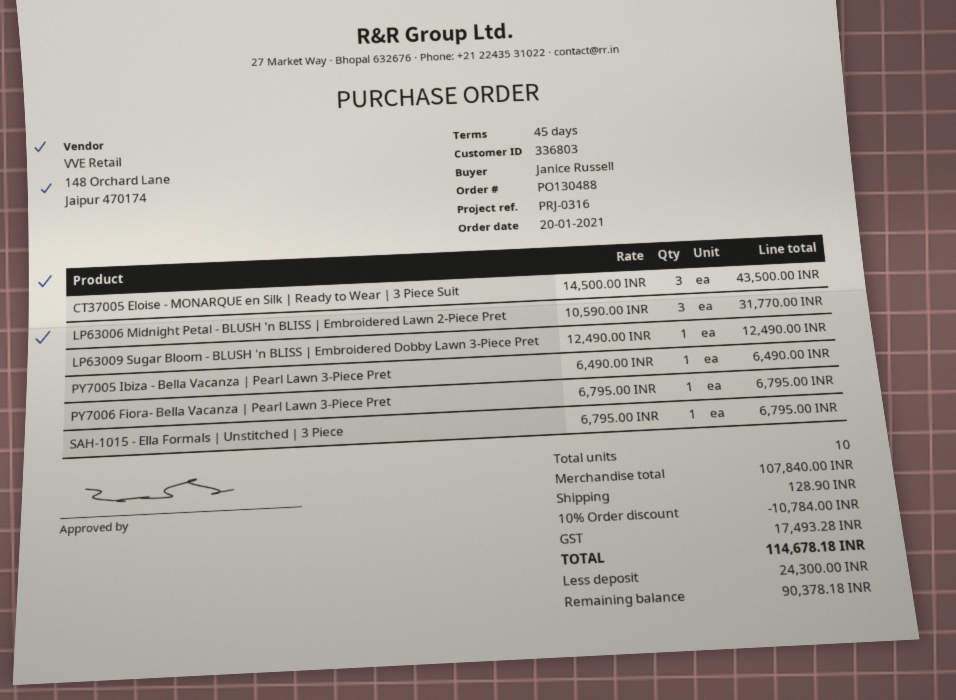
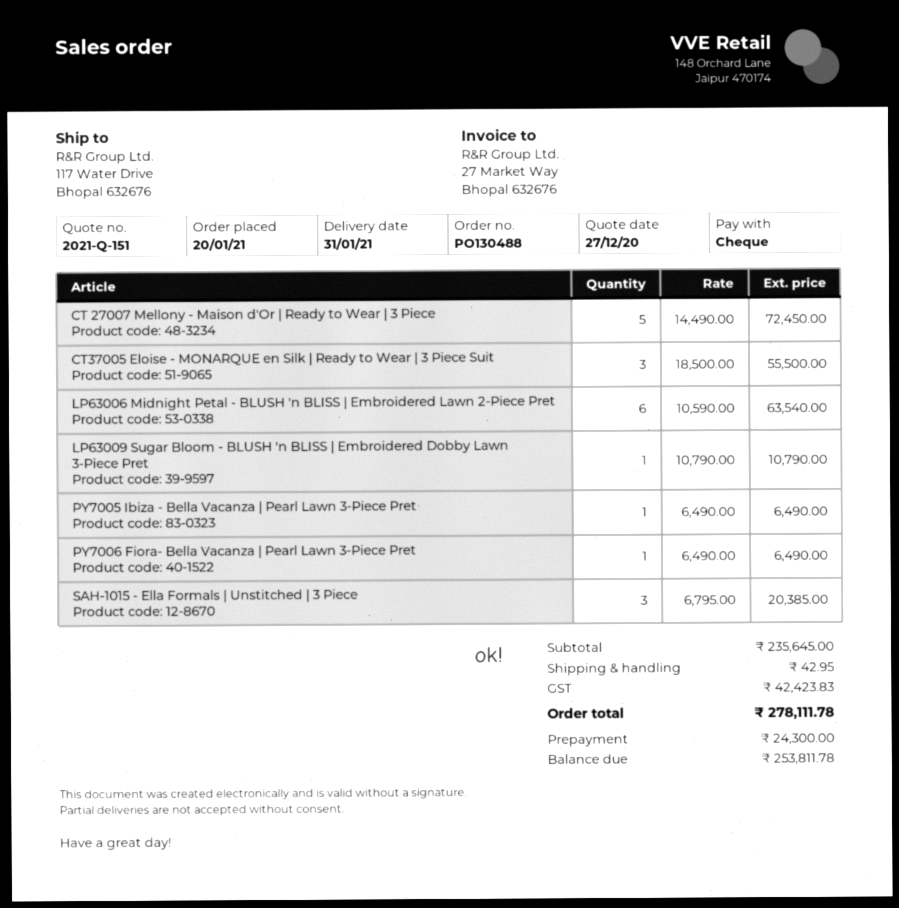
CT37005 Eloise - MONARQUE en Silk | Ready to Wear | 3 Piece Suit: 3 x 14500.00 = 43500.00 -> 3 x 18500.00 = 55500.00
LP63006 Midnight Petal - BLUSH 'n BLISS | Embroidered Lawn 2-Piece Pret: 3 x 10590.00 = 31770.00 -> 6 x 10590.00 = 63540.00
LP63009 Sugar Bloom - BLUSH 'n BLISS | Embroidered Dobby Lawn 3-Piece Pret: 1 x 12490.00 = 12490.00 -> 1 x 10790.00 = 10790.00
PY7006 Fiora- Bella Vacanza | Pearl Lawn 3-Piece Pret: 1 x 6795.00 = 6795.00 -> 1 x 6490.00 = 6490.00
SAH-1015 - Ella Formals | Unstitched | 3 Piece: 1 x 6795.00 = 6795.00 -> 3 x 6795.00 = 20385.00
CT 27007 Mellony - Maison d'Or | Ready to Wear | 3 Piece: none -> 5 x 14490.00 = 72450.00
subtotal: 107840.00 -> 235645.00
discount: 10% = 10784.00 -> none
shipping: 128.90 -> 42.95
tax: 17493.28 -> 42423.83
total: 114678.18 -> 278111.78
balance: 90378.18 -> 253811.78

